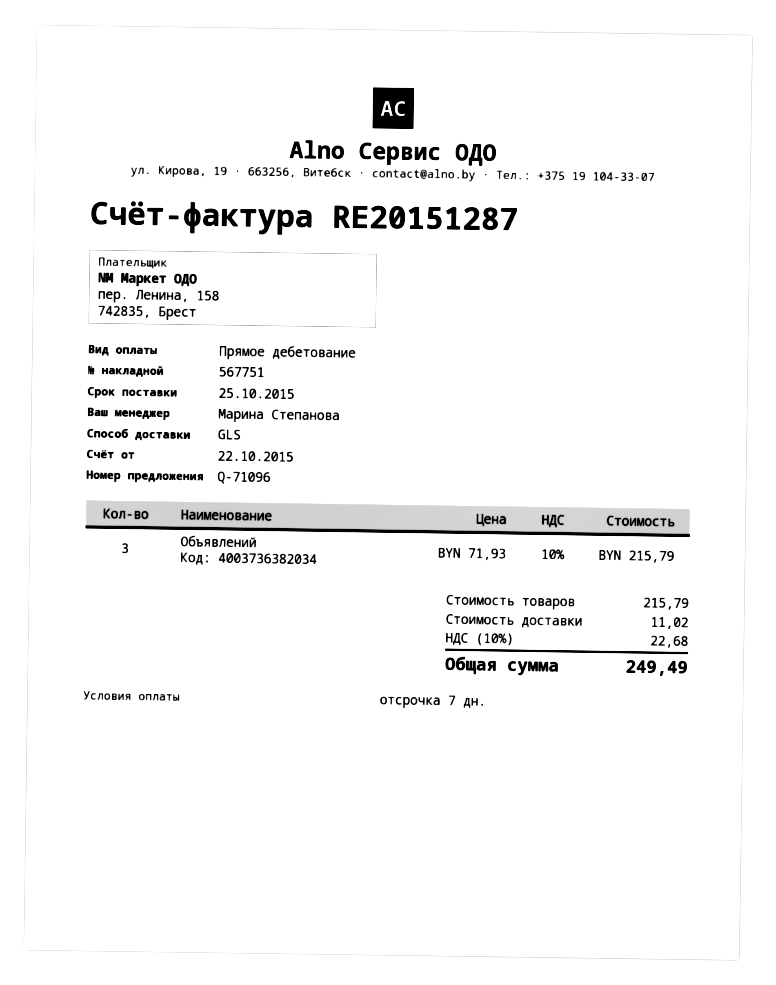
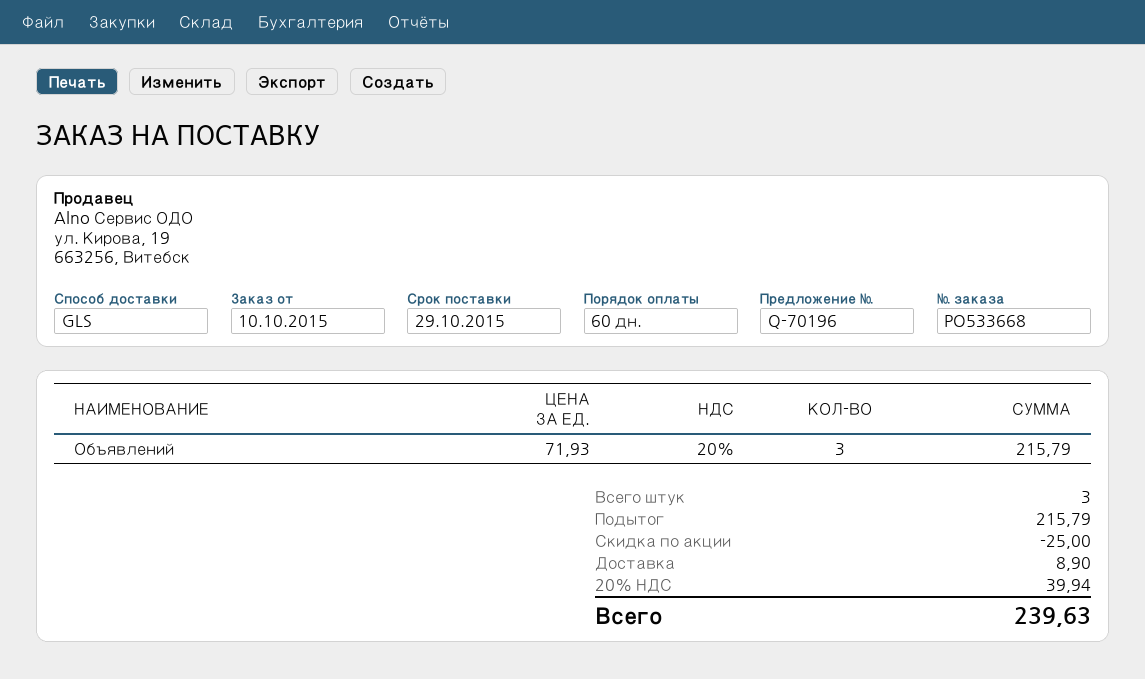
quote number: Q-71096 -> Q-70196
delivery date: 2015-10-25 -> 2015-10-29
payment terms: 7 days -> 60 days
discount: none -> 25.00
shipping: 11.02 -> 8.90
tax: 10% = 22.68 -> 20% = 39.94
total: 249.49 -> 239.63

